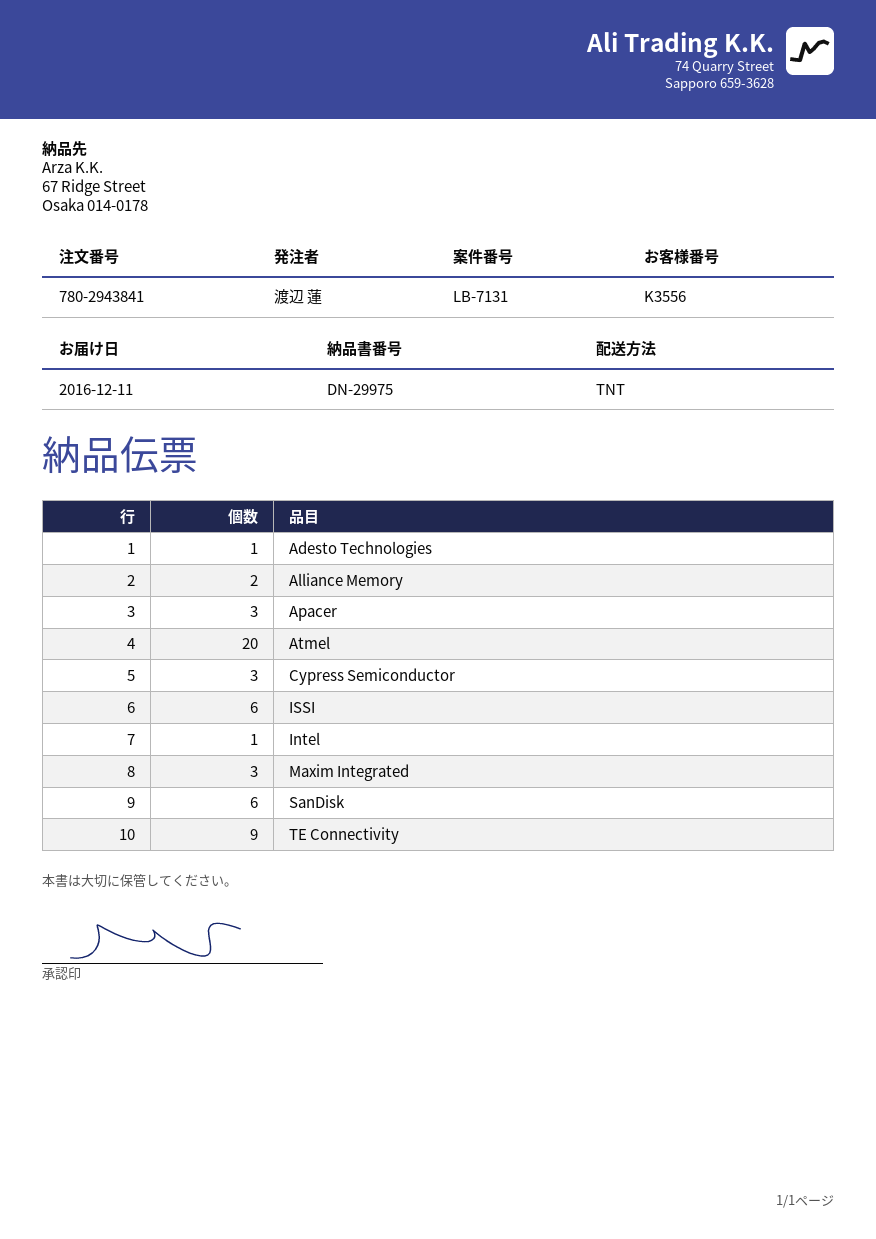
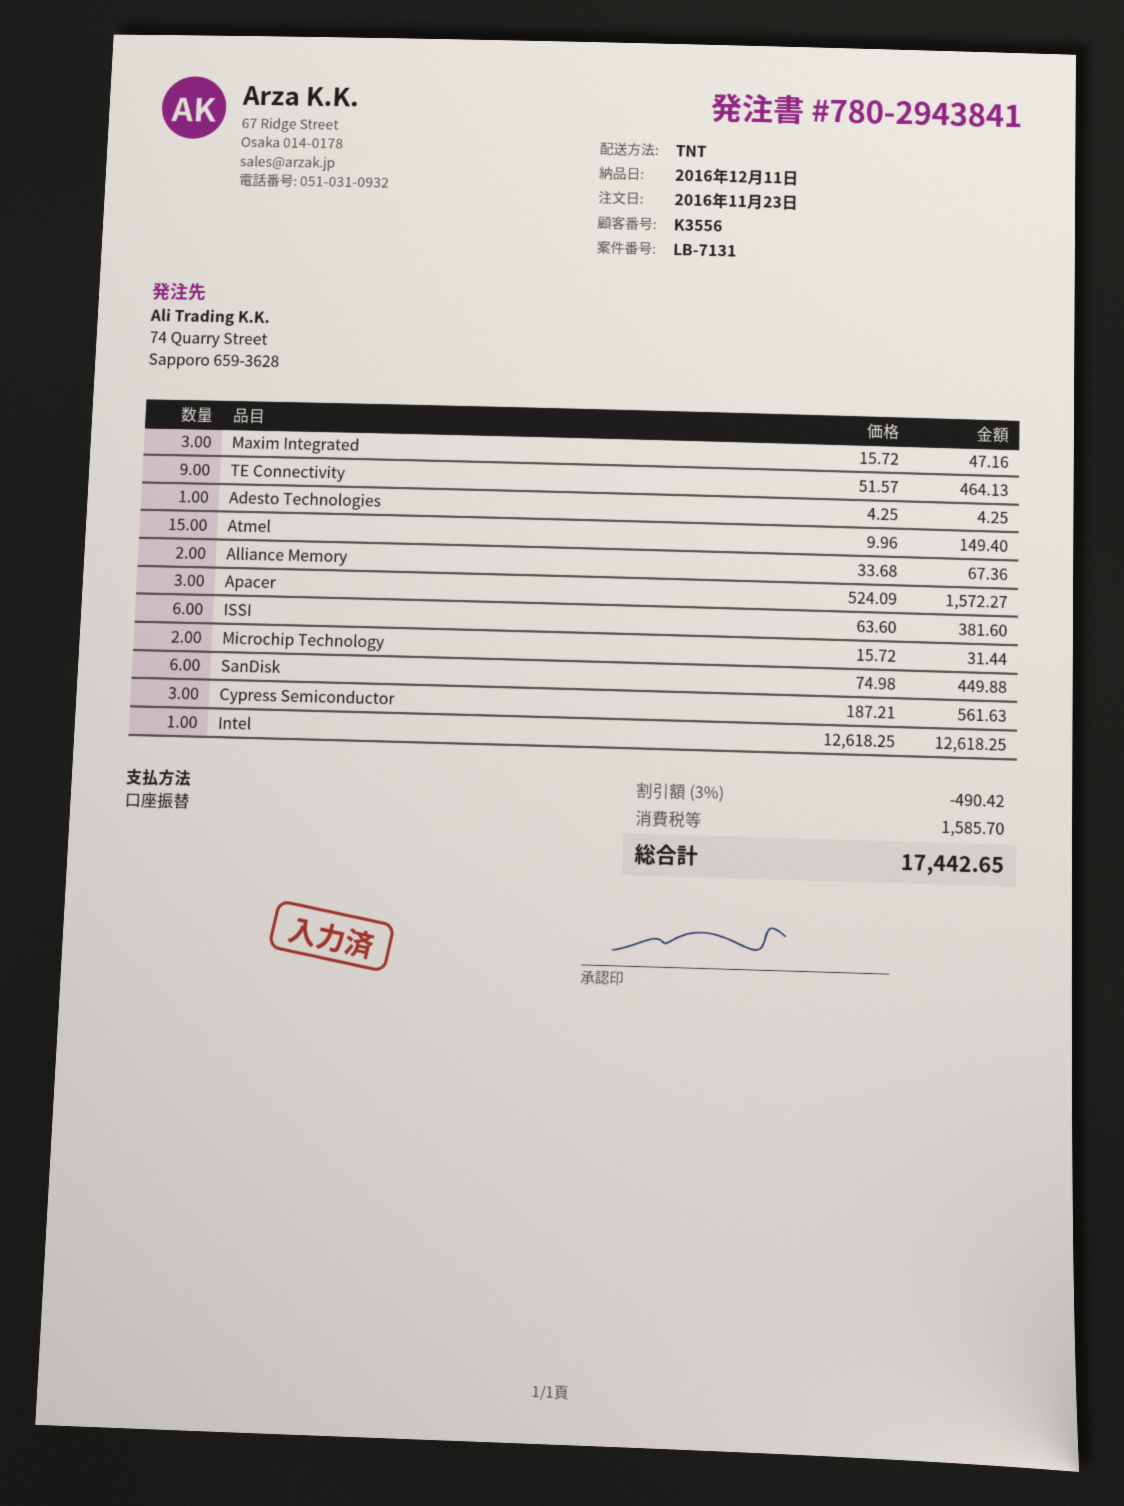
Atmel: 20 -> 15
Microchip Technology: none -> 2

